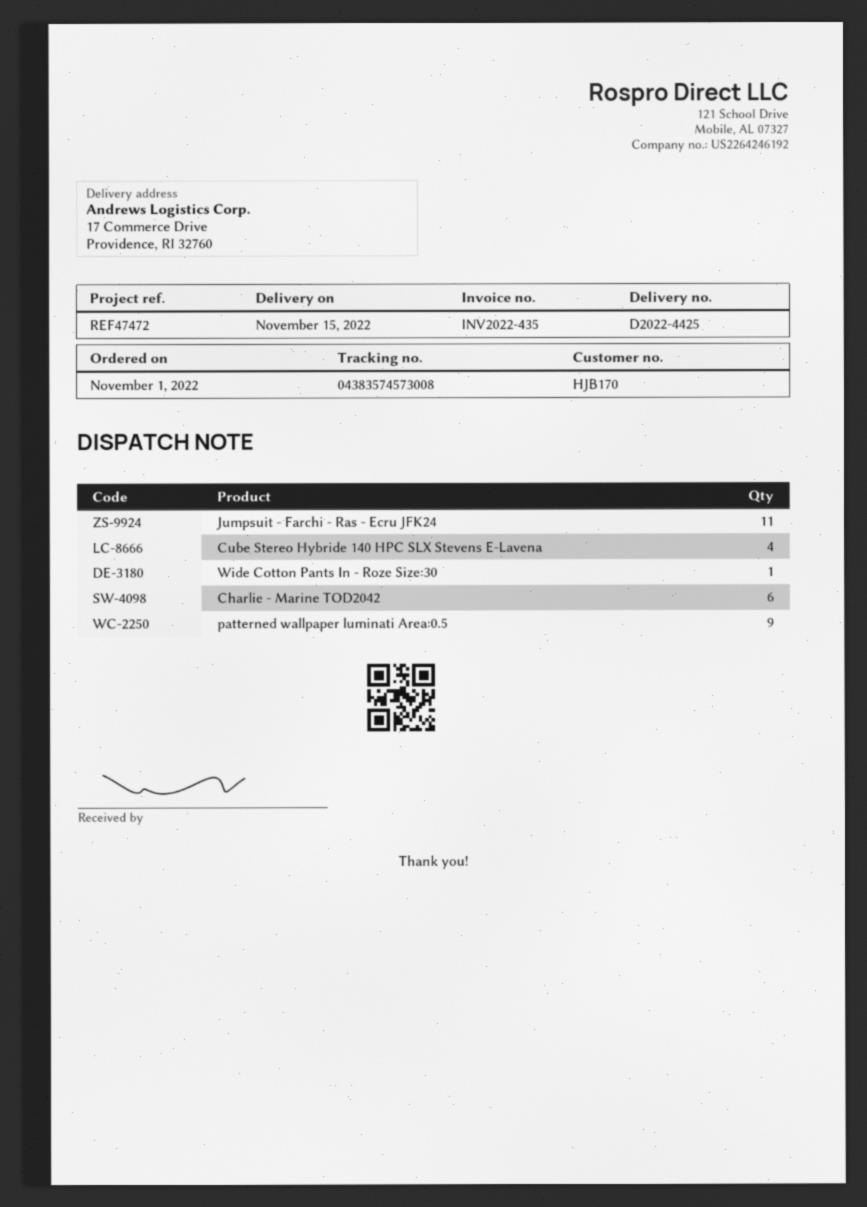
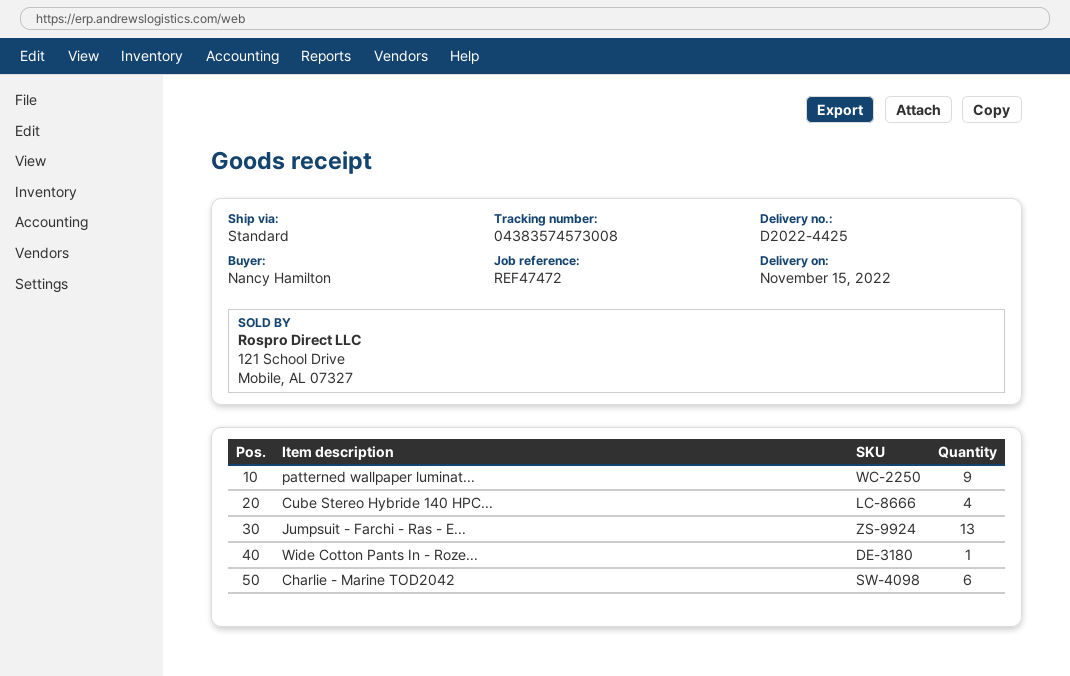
Jumpsuit - Farchi - Ras - Ecru JFK24: 11 -> 13

